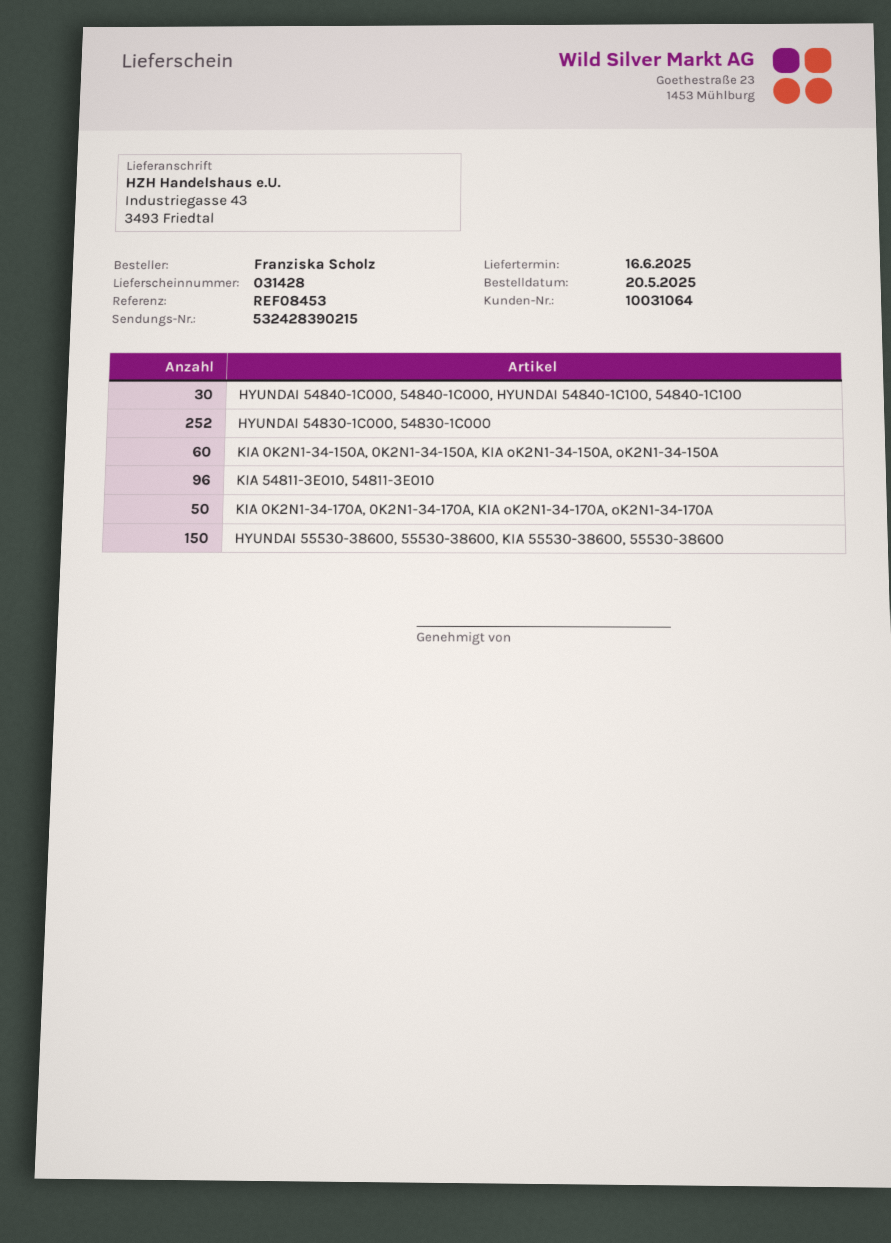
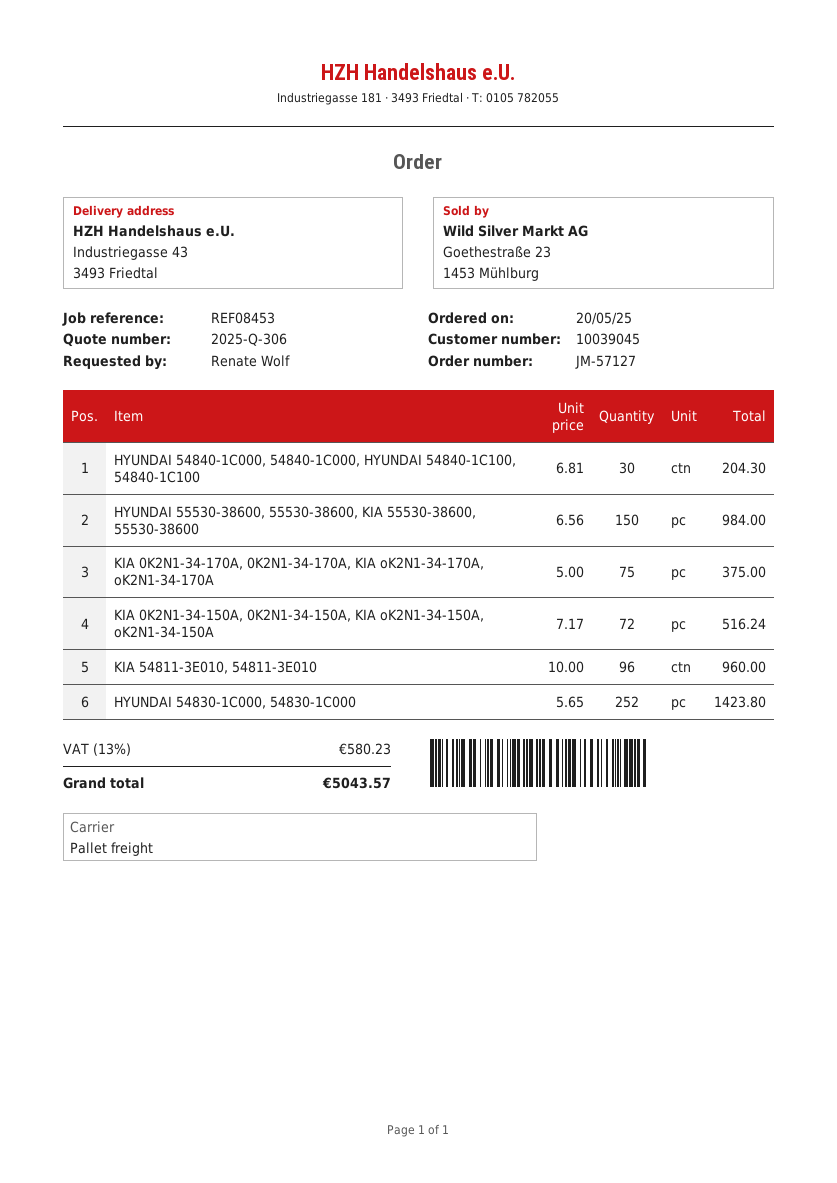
customer number: 10031064 -> 10039045
ordered by: Franziska Scholz -> Renate Wolf
KIA 0K2N1-34-150A, 0K2N1-34-150A, KIA oK2N1-34-150A, oK2N1-34-150A: 60 -> 72
KIA 0K2N1-34-170A, 0K2N1-34-170A, KIA oK2N1-34-170A, oK2N1-34-170A: 50 -> 75

